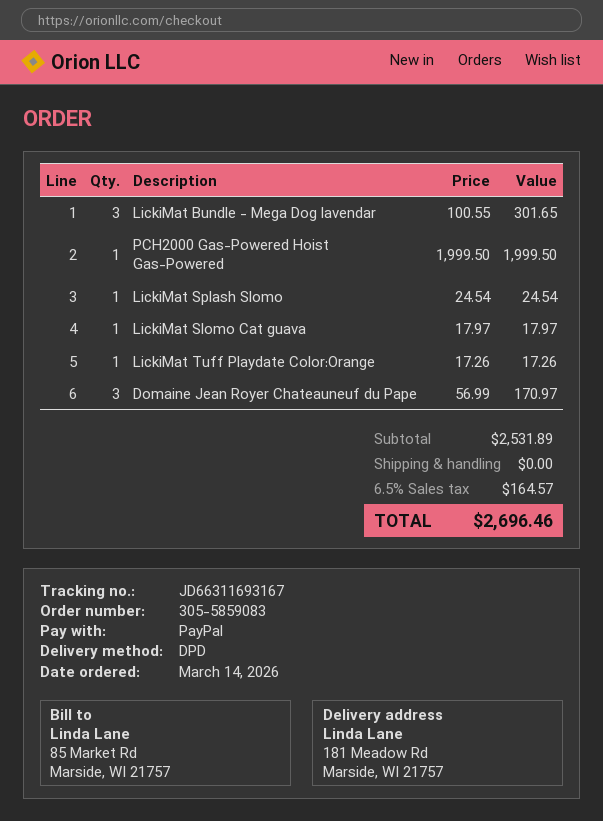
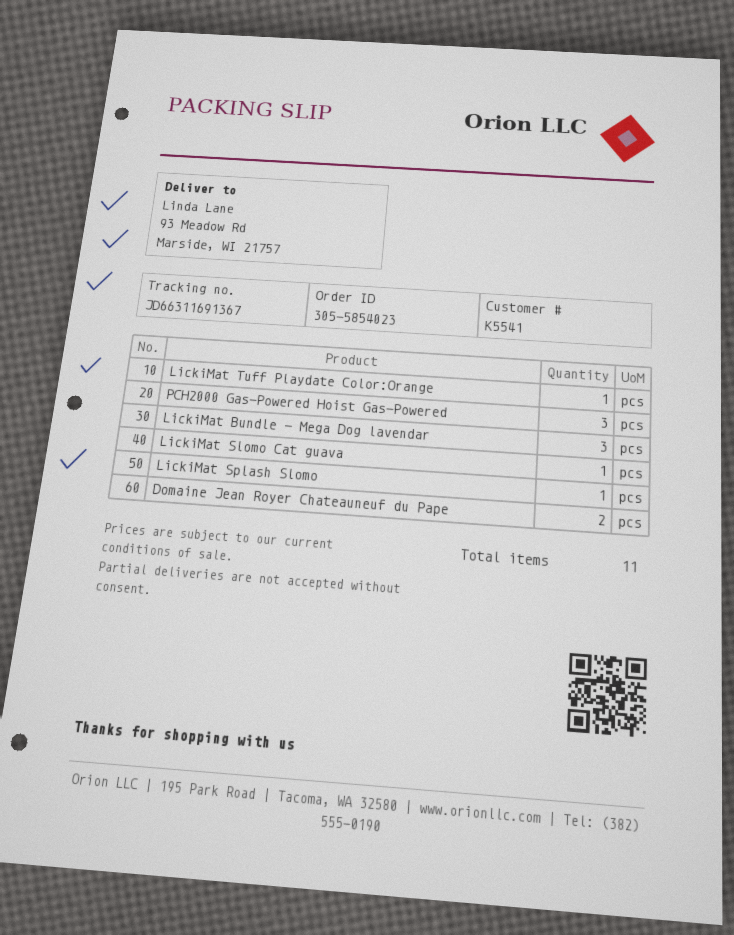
order number: 305-5859083 -> 305-5854023
tracking number: JD66311693167 -> JD66311691367
ship to: 181 Meadow Rd, Marside, WI 21757 -> 93 Meadow Rd, Marside, WI 21757
PCH2000 Gas-Powered Hoist Gas-Powered: 1 -> 3
Domaine Jean Royer Chateauneuf du Pape: 3 -> 2

